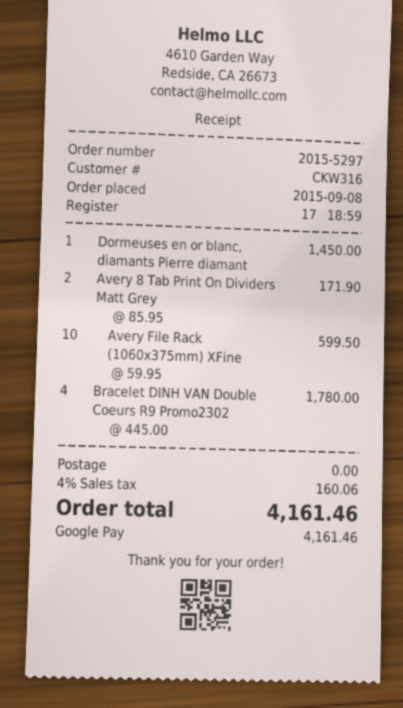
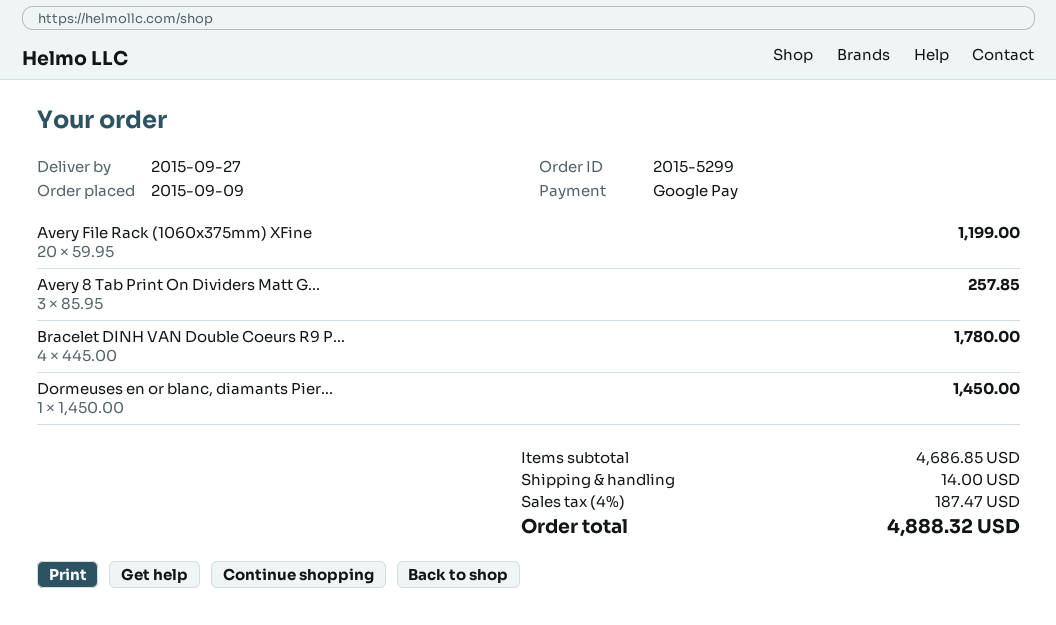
order number: 2015-5297 -> 2015-5299
order date: 2015-09-08 -> 2015-09-09
Avery 8 Tab Print On Dividers Matt Grey: 2 x 85.95 = 171.90 -> 3 x 85.95 = 257.85
Avery File Rack (1060x375mm) XFine: 10 x 59.95 = 599.50 -> 20 x 59.95 = 1199.00
shipping: 0.00 -> 14.00
tax: 4% = 160.06 -> 4% = 187.47
total: 4161.46 -> 4888.32

